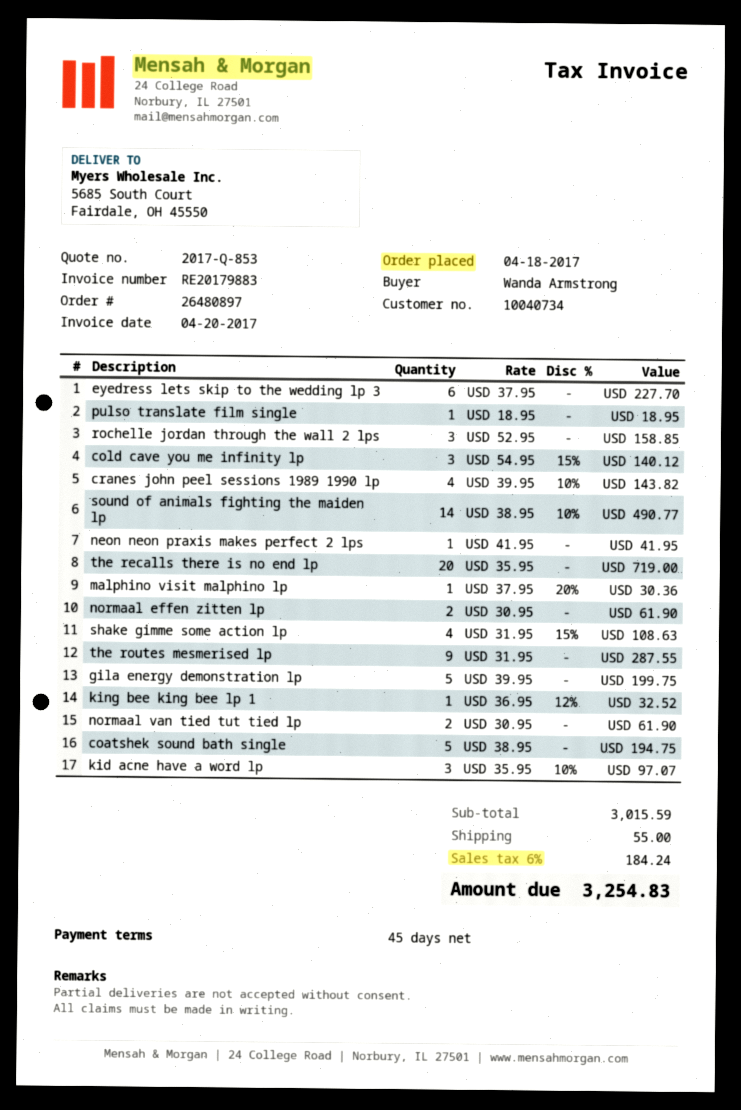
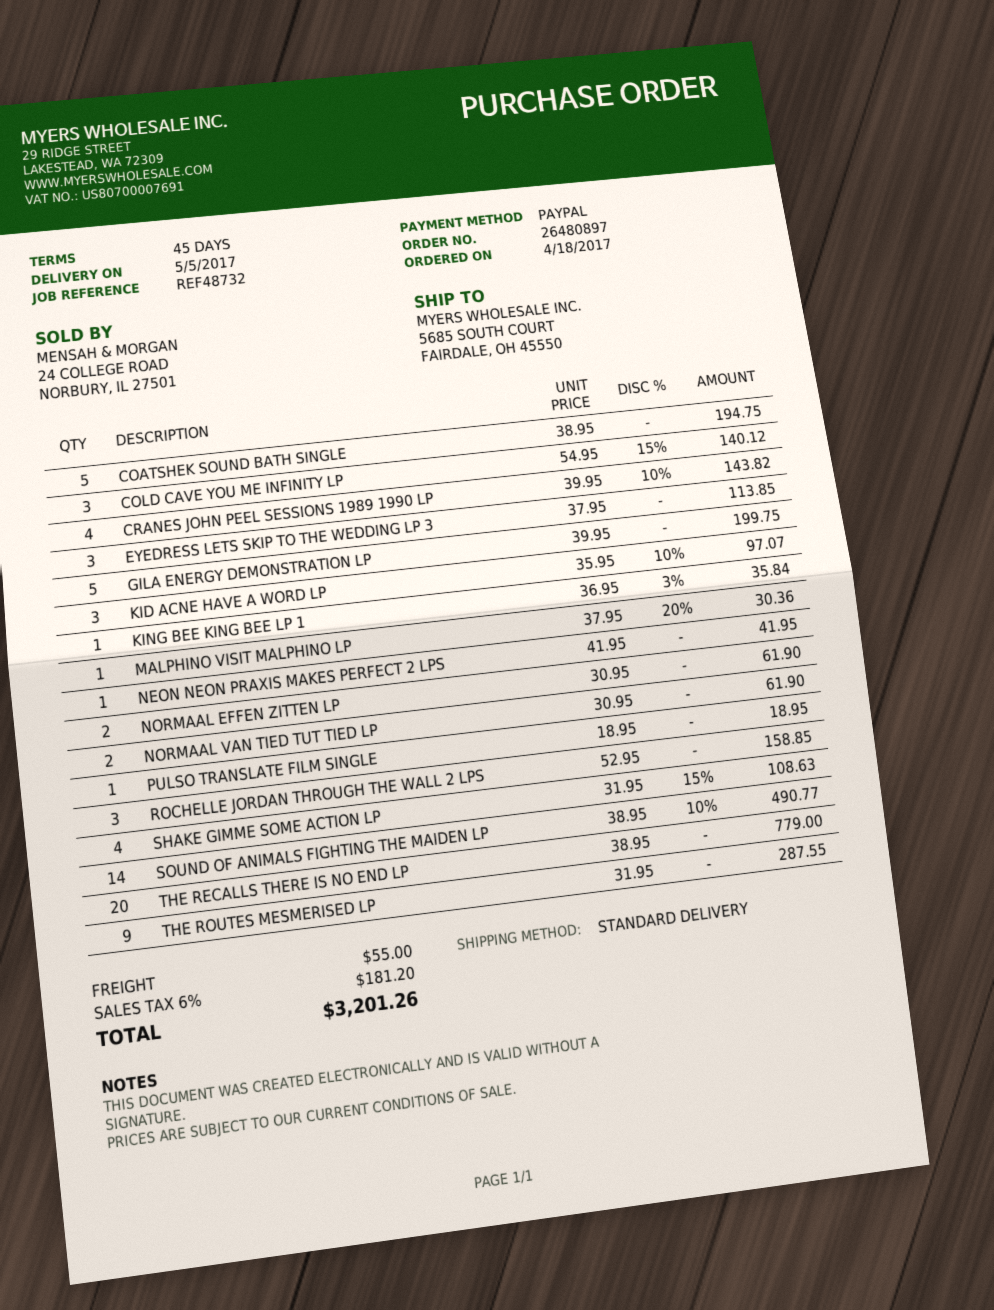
eyedress lets skip to the wedding lp 3: 6 x 37.95 = 227.70 -> 3 x 37.95 = 113.85
the recalls there is no end lp: 20 x 35.95 = 719.00 -> 20 x 38.95 = 779.00
king bee king bee lp 1: 1 x 36.95 - 12% = 32.52 -> 1 x 36.95 - 3% = 35.84
tax: 6% = 184.24 -> 6% = 181.20
total: 3254.83 -> 3201.26

